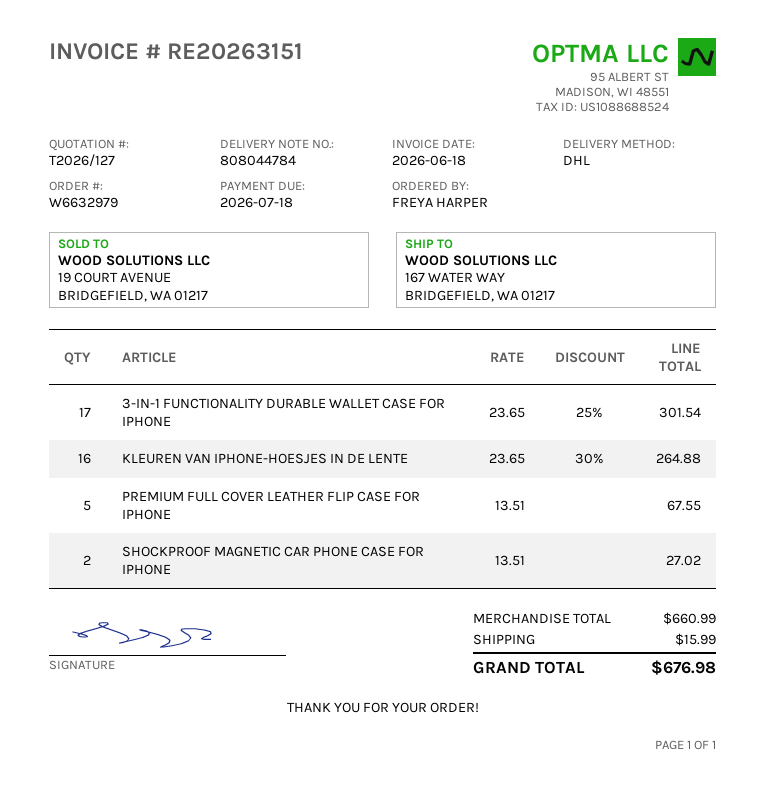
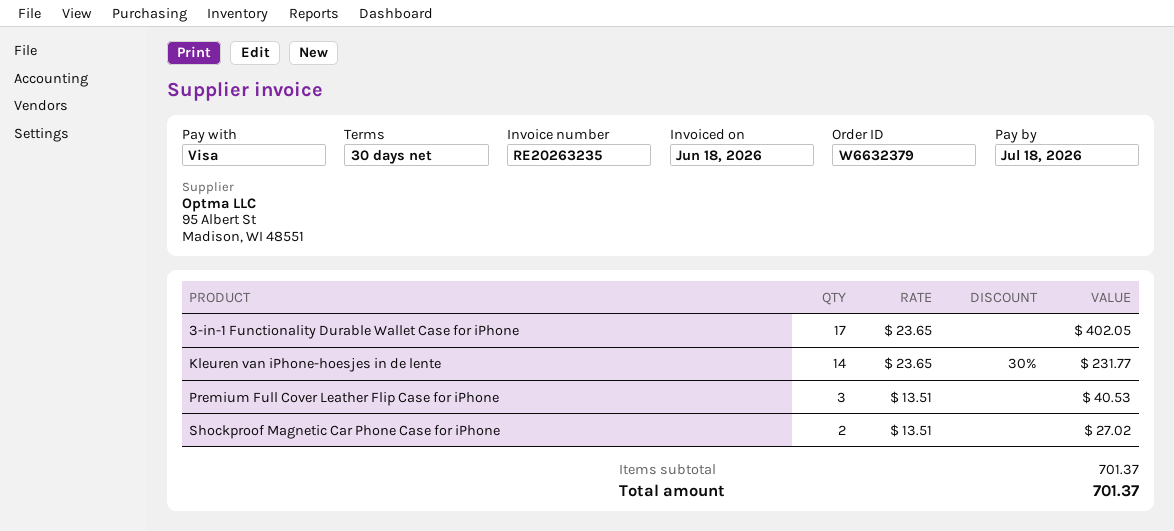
order number: W6632979 -> W6632379
invoice number: RE20263151 -> RE20263235
3-IN-1 FUNCTIONALITY DURABLE WALLET CASE FOR IPHONE: 17 x 23.65 - 25% = 301.54 -> 17 x 23.65 = 402.05
KLEUREN VAN IPHONE-HOESJES IN DE LENTE: 16 x 23.65 - 30% = 264.88 -> 14 x 23.65 - 30% = 231.77
PREMIUM FULL COVER LEATHER FLIP CASE FOR IPHONE: 5 x 13.51 = 67.55 -> 3 x 13.51 = 40.53
subtotal: 660.99 -> 701.37
shipping: 15.99 -> none
total: 676.98 -> 701.37

